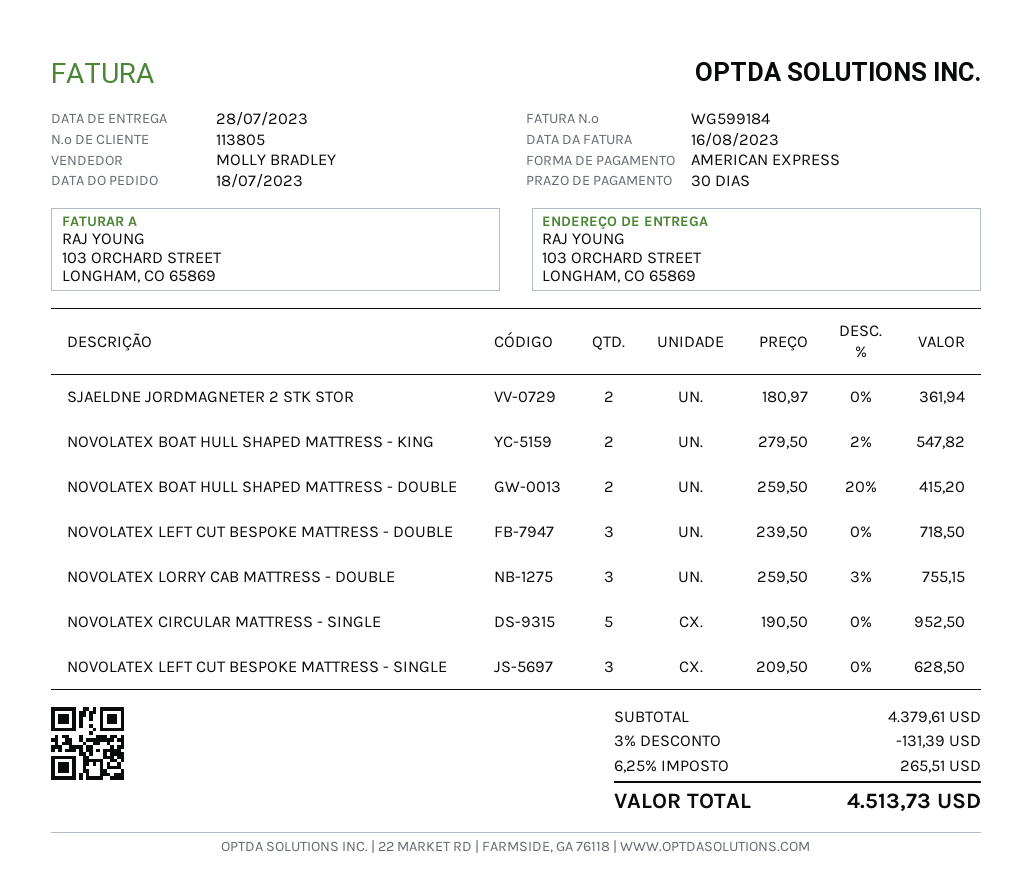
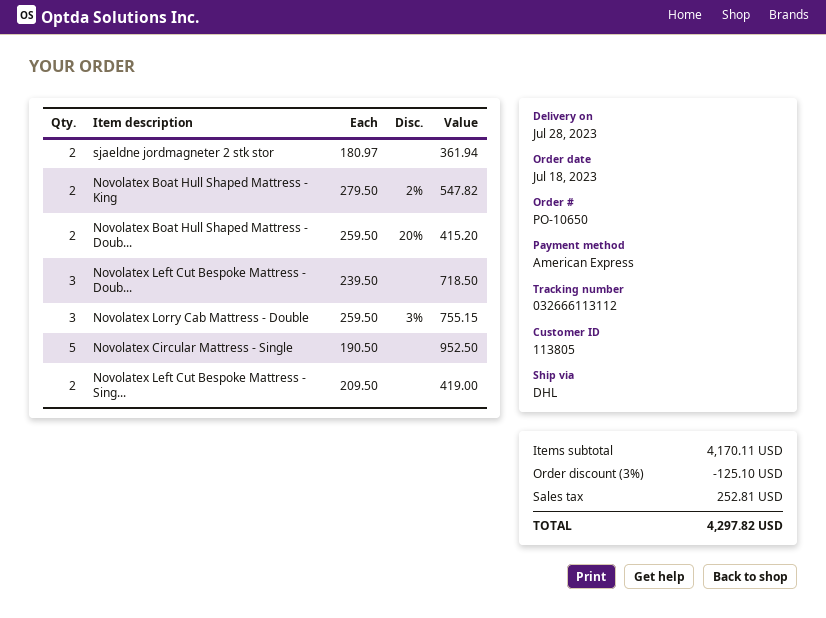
NOVOLATEX LEFT CUT BESPOKE MATTRESS - SINGLE: 3 x 209.50 = 628.50 -> 2 x 209.50 = 419.00
subtotal: 4379.61 -> 4170.11
discount: 3% = 131.39 -> 3% = 125.10
tax: 265.51 -> 252.81
total: 4513.73 -> 4297.82

